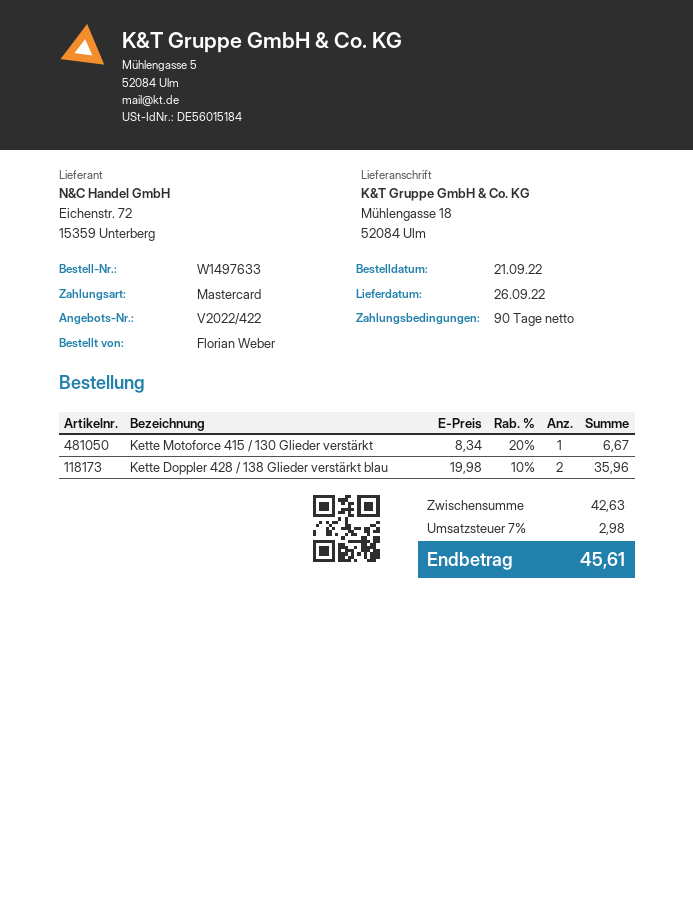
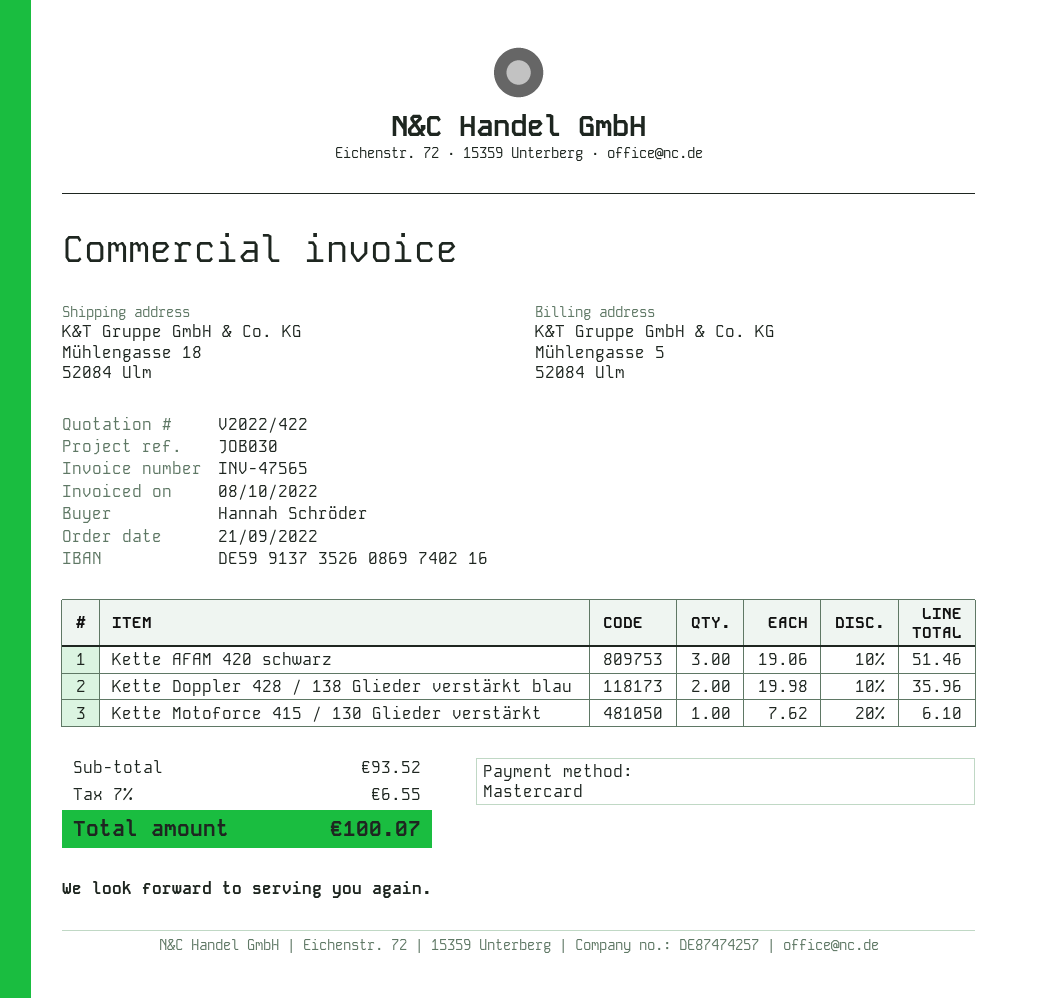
ordered by: Florian Weber -> Hannah Schröder
Kette Motoforce 415 / 130 Glieder verstärkt: 1 x 8.34 - 20% = 6.67 -> 1 x 7.62 - 20% = 6.10
Kette AFAM 420 schwarz: none -> 3 x 19.06 - 10% = 51.46
subtotal: 42.63 -> 93.52
tax: 7% = 2.98 -> 7% = 6.55
total: 45.61 -> 100.07

